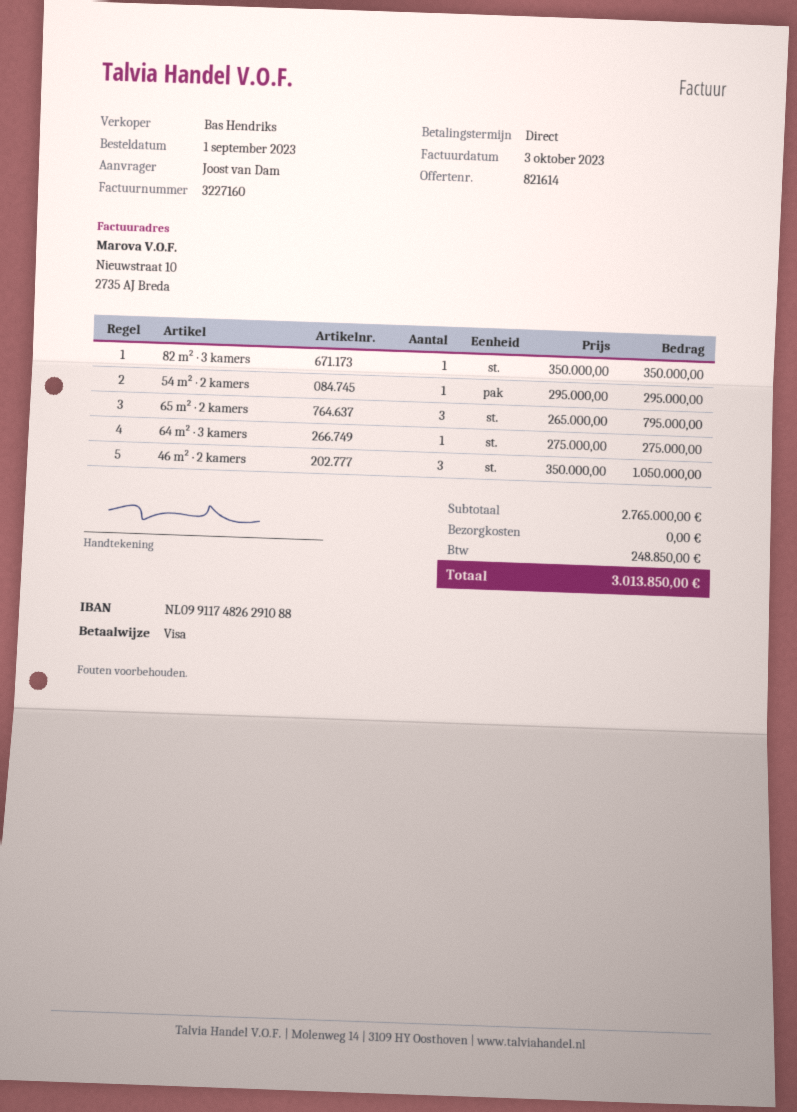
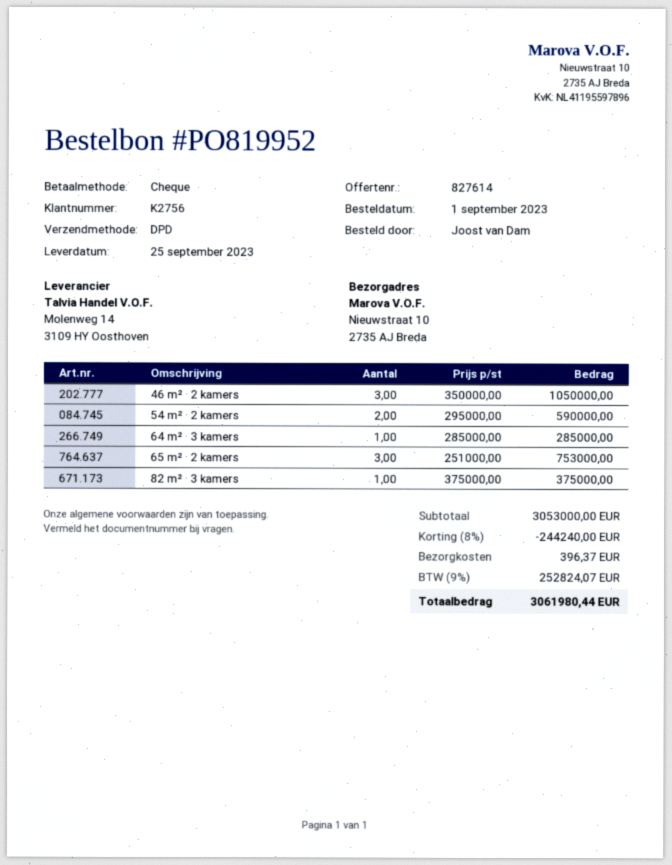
quote number: 821614 -> 827614
payment method: Visa -> cheque
82 m² · 3 kamers: 1 x 350000.00 = 350000.00 -> 1 x 375000.00 = 375000.00
54 m² · 2 kamers: 1 x 295000.00 = 295000.00 -> 2 x 295000.00 = 590000.00
65 m² · 2 kamers: 3 x 265000.00 = 795000.00 -> 3 x 251000.00 = 753000.00
64 m² · 3 kamers: 1 x 275000.00 = 275000.00 -> 1 x 285000.00 = 285000.00
subtotal: 2765000.00 -> 3053000.00
discount: none -> 8% = 244240.00
shipping: 0.00 -> 396.37
tax: 248850.00 -> 252824.07
total: 3013850.00 -> 3061980.44

